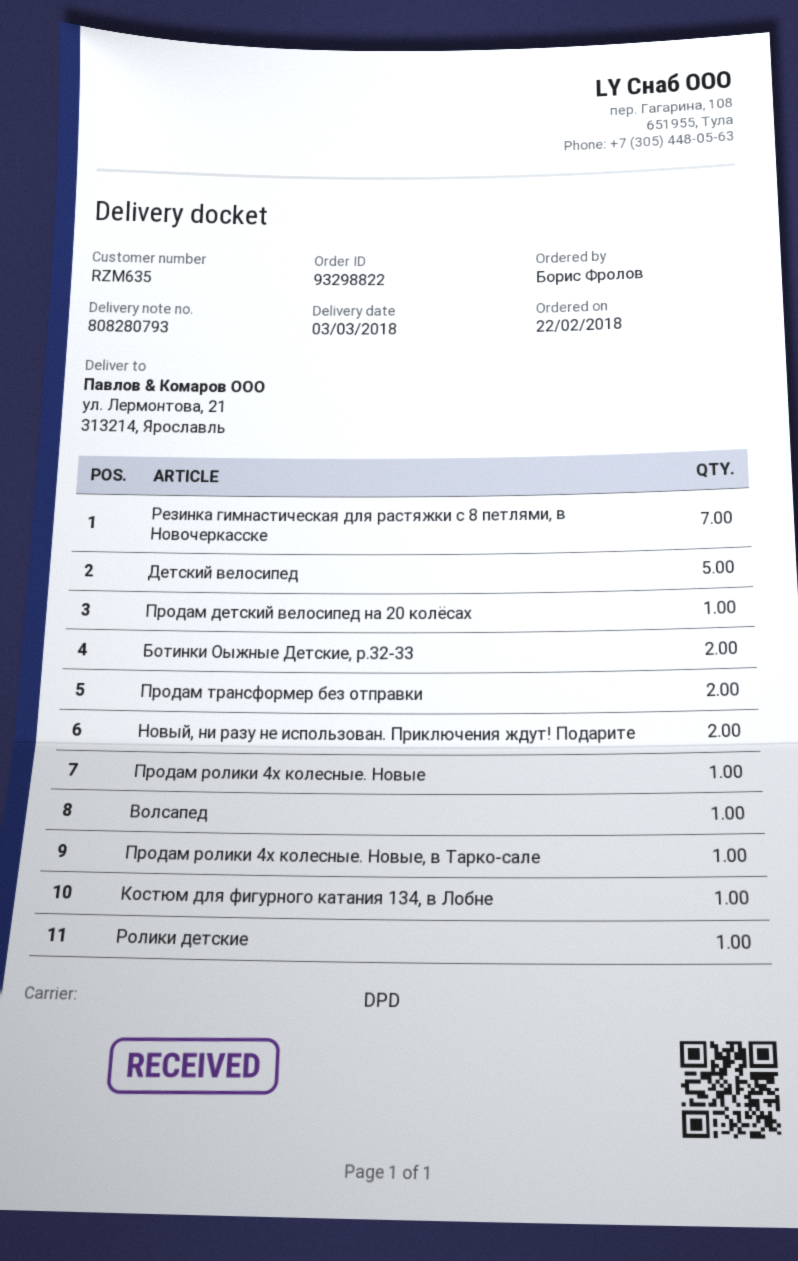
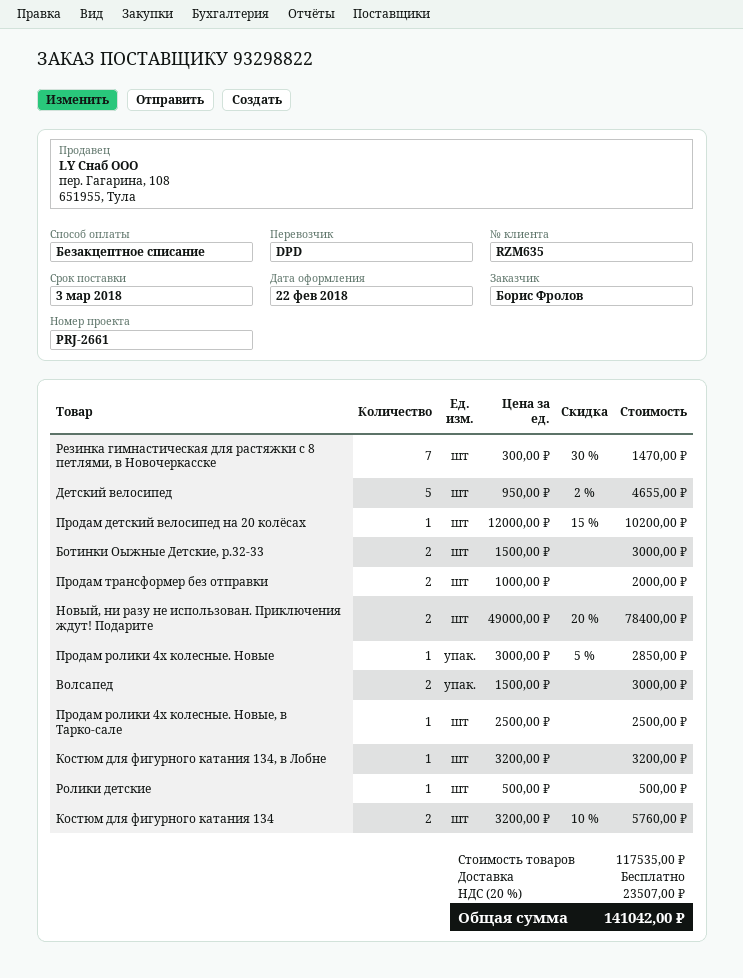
Волсапед: 1 -> 2
Костюм для фигурного катания 134: none -> 2

